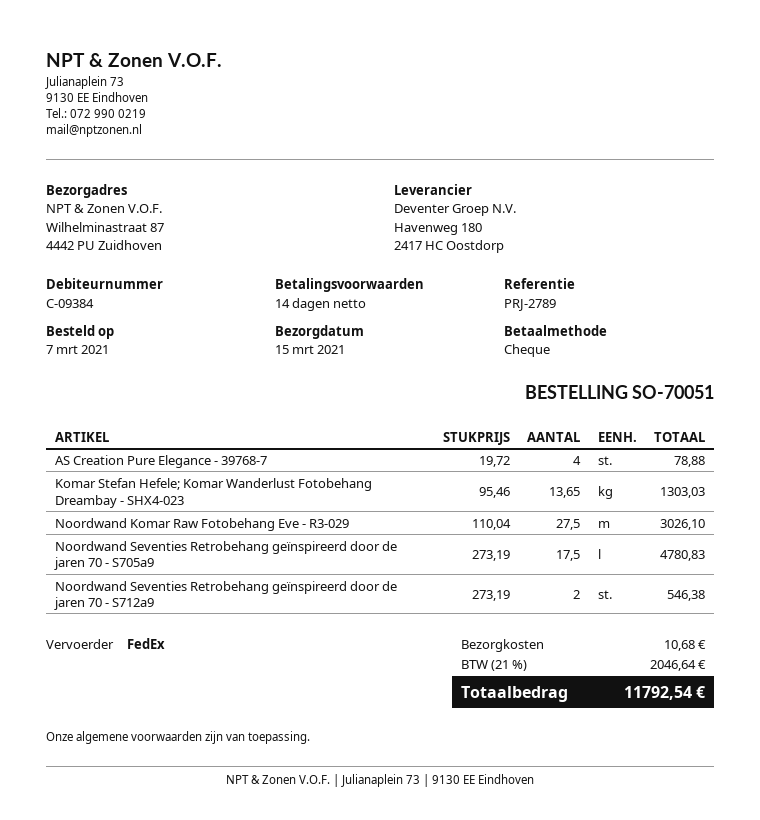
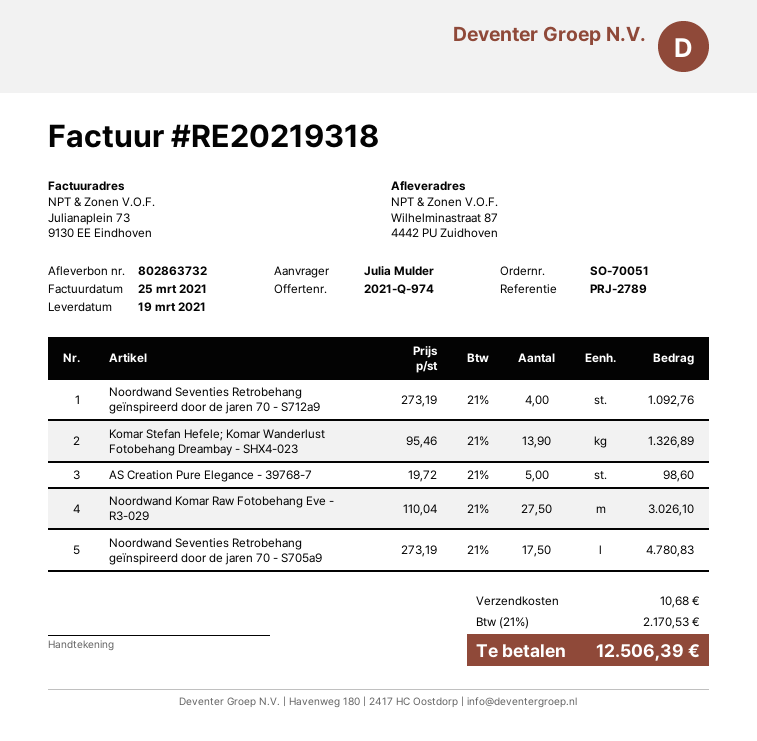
delivery date: 2021-03-15 -> 2021-03-19
AS Creation Pure Elegance - 39768-7: 4 x 19.72 = 78.88 -> 5 x 19.72 = 98.60
Komar Stefan Hefele; Komar Wanderlust Fotobehang Dreambay - SHX4-023: 13.65 x 95.46 = 1303.03 -> 13.9 x 95.46 = 1326.89
Noordwand Seventies Retrobehang geïnspireerd door de jaren 70 - S712a9: 2 x 273.19 = 546.38 -> 4 x 273.19 = 1092.76
tax: 21% = 2046.64 -> 21% = 2170.53
total: 11792.54 -> 12506.39

